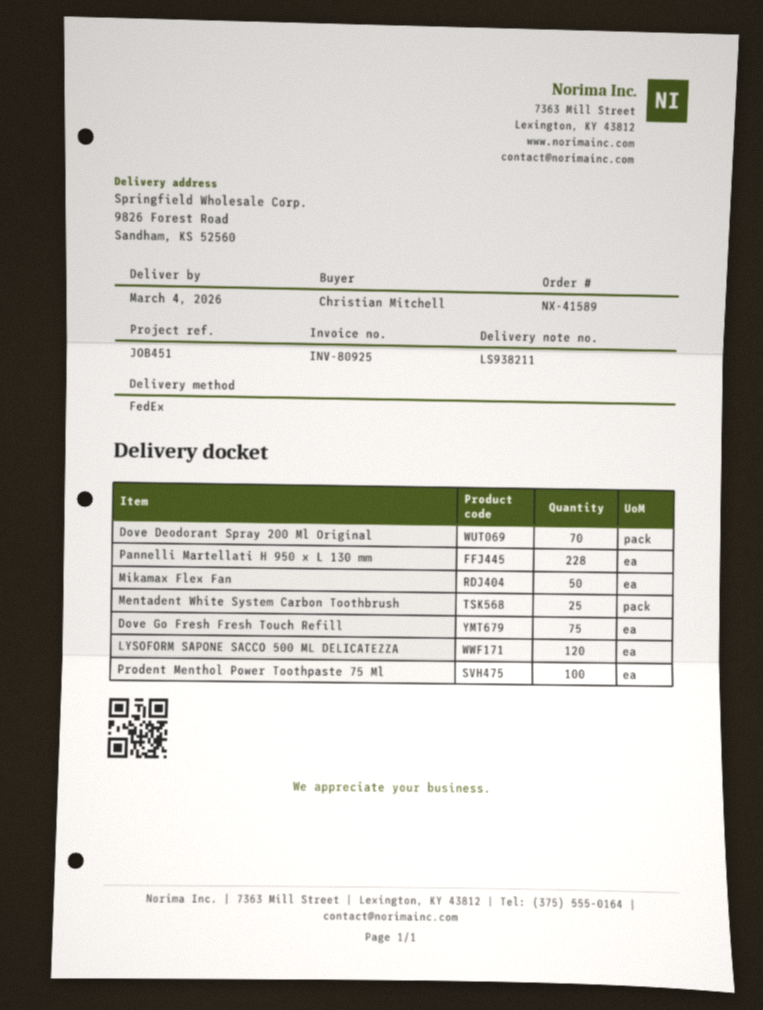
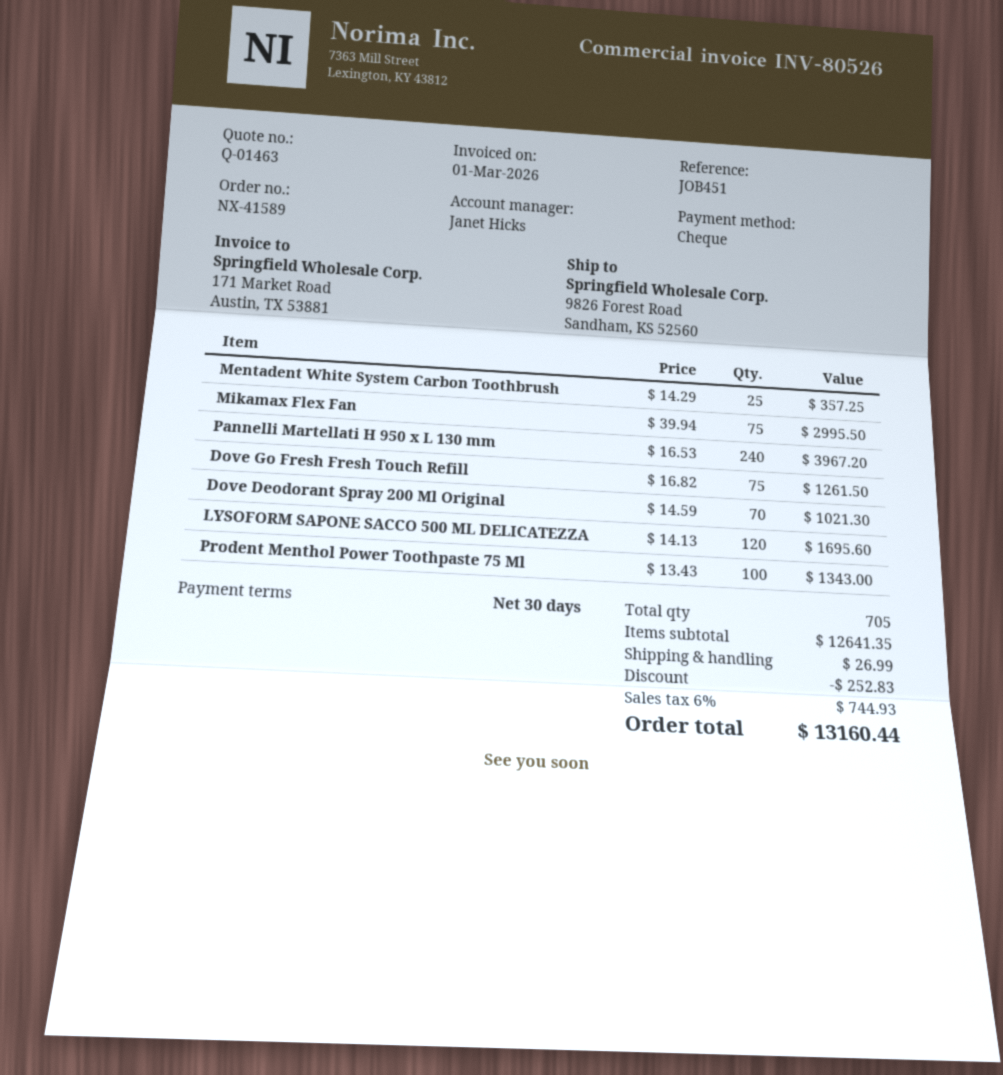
invoice number: INV-80925 -> INV-80526
Pannelli Martellati H 950 x L 130 mm: 228 -> 240
Mikamax Flex Fan: 50 -> 75

